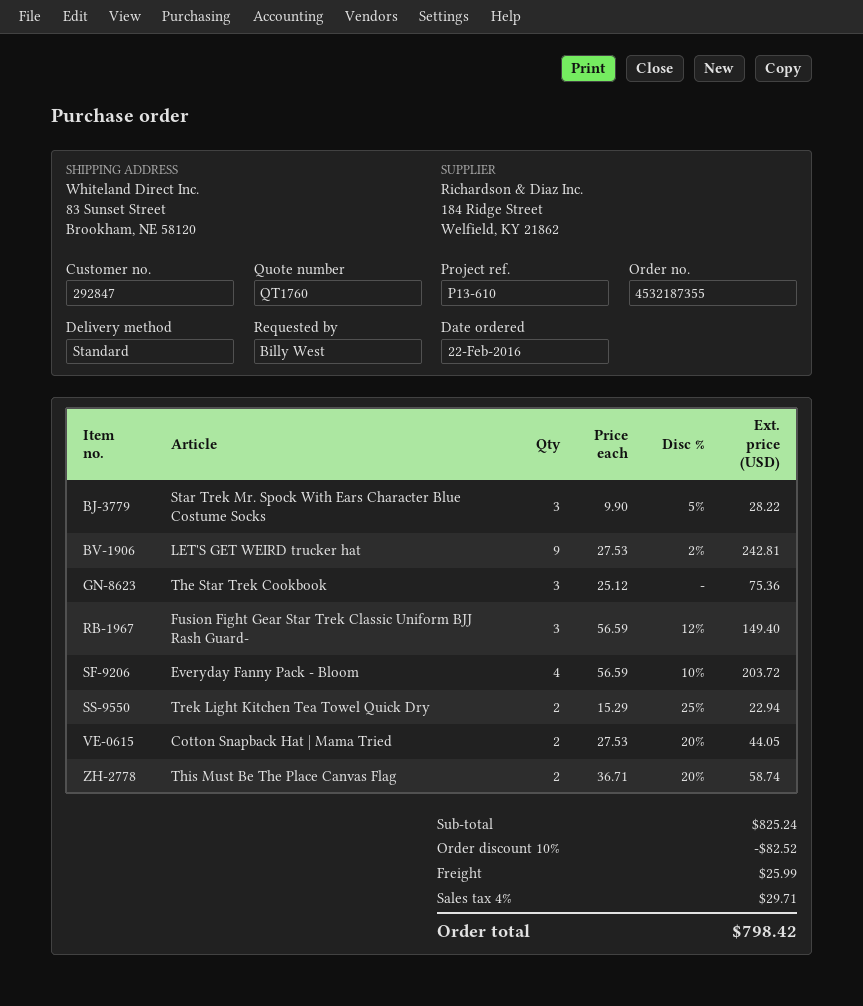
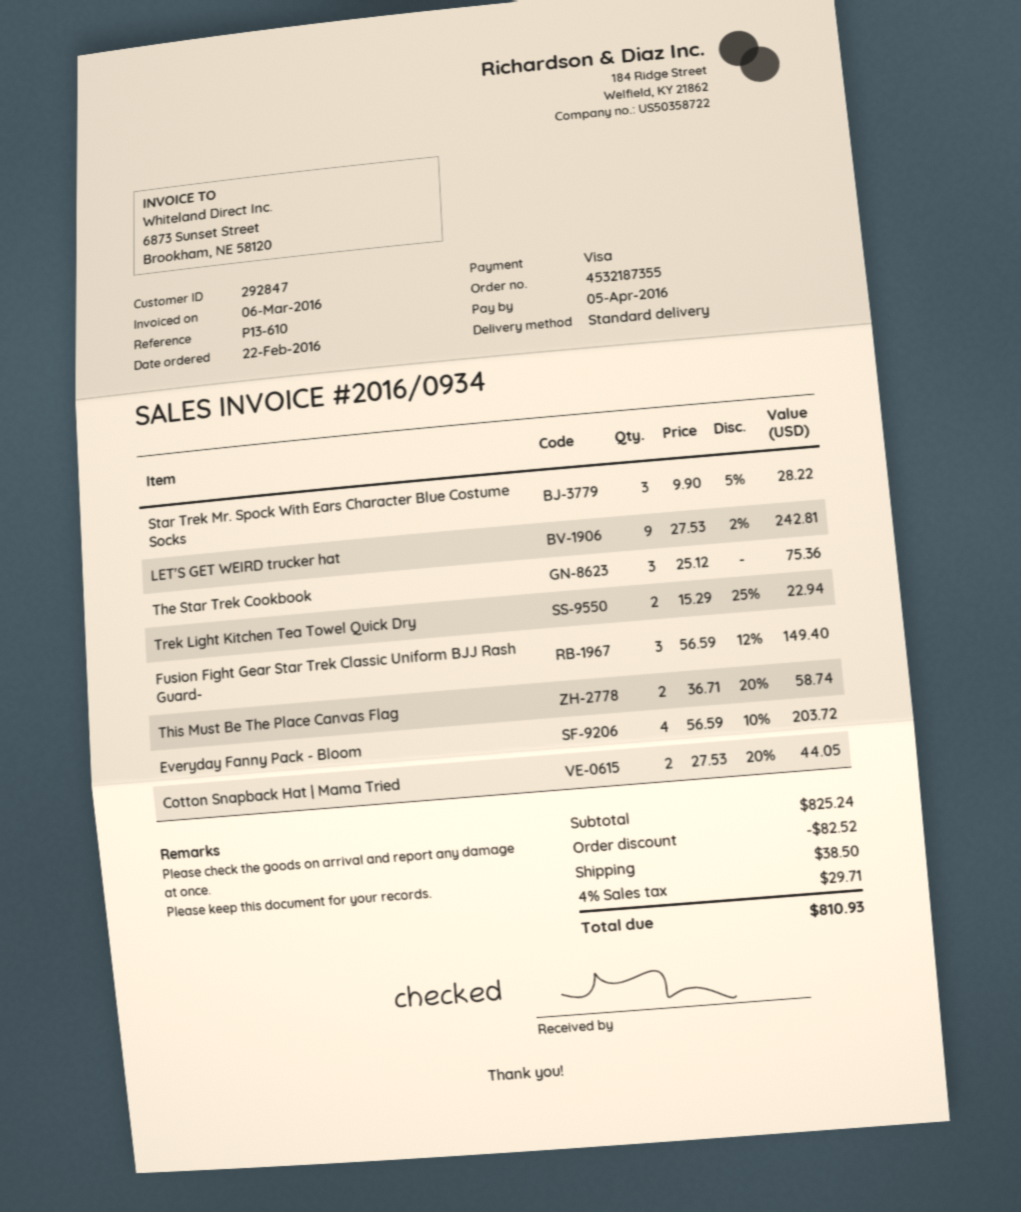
shipping: 25.99 -> 38.50
total: 798.42 -> 810.93

